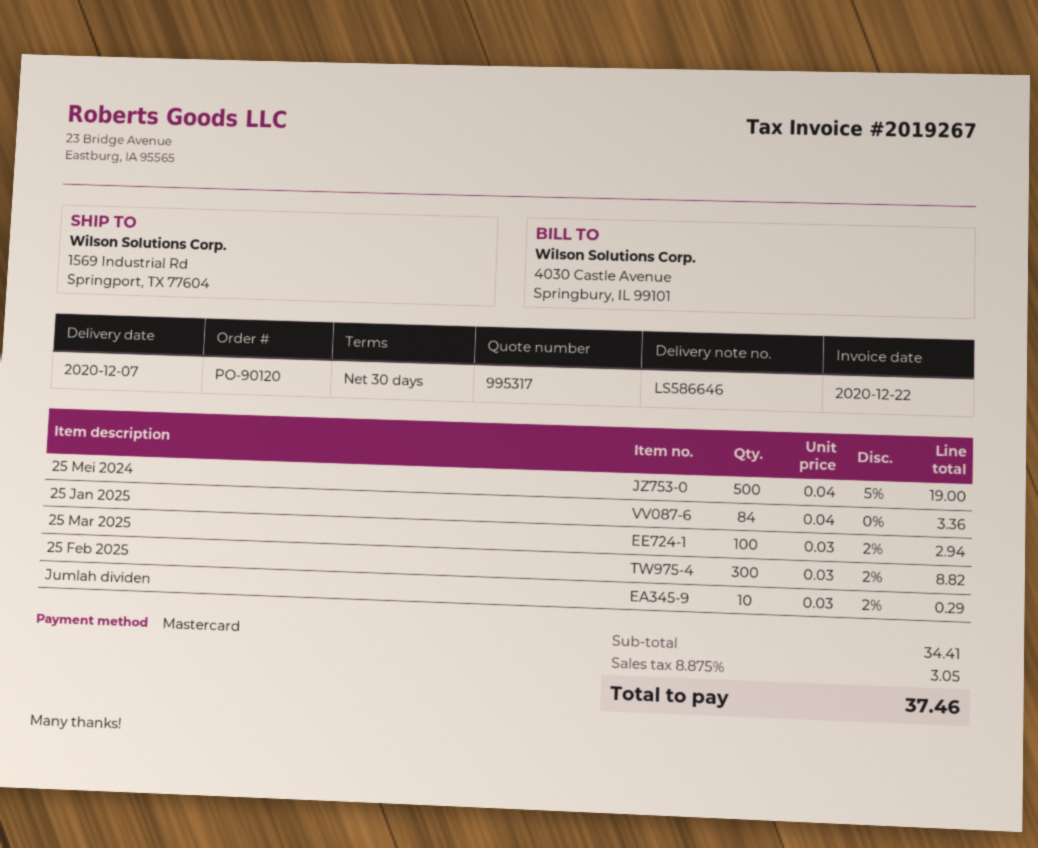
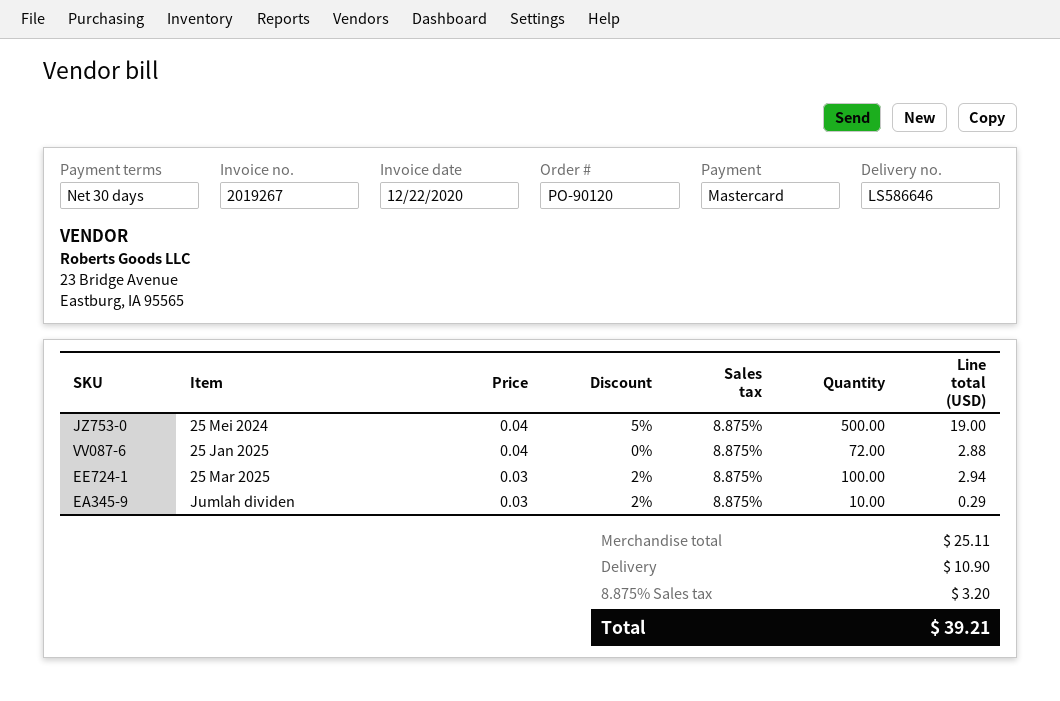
25 Jan 2025: 84 x 0.04 = 3.36 -> 72 x 0.04 = 2.88
25 Feb 2025: 300 x 0.03 - 2% = 8.82 -> none
subtotal: 34.41 -> 25.11
shipping: none -> 10.90
tax: 8.875% = 3.05 -> 8.875% = 3.20
total: 37.46 -> 39.21

